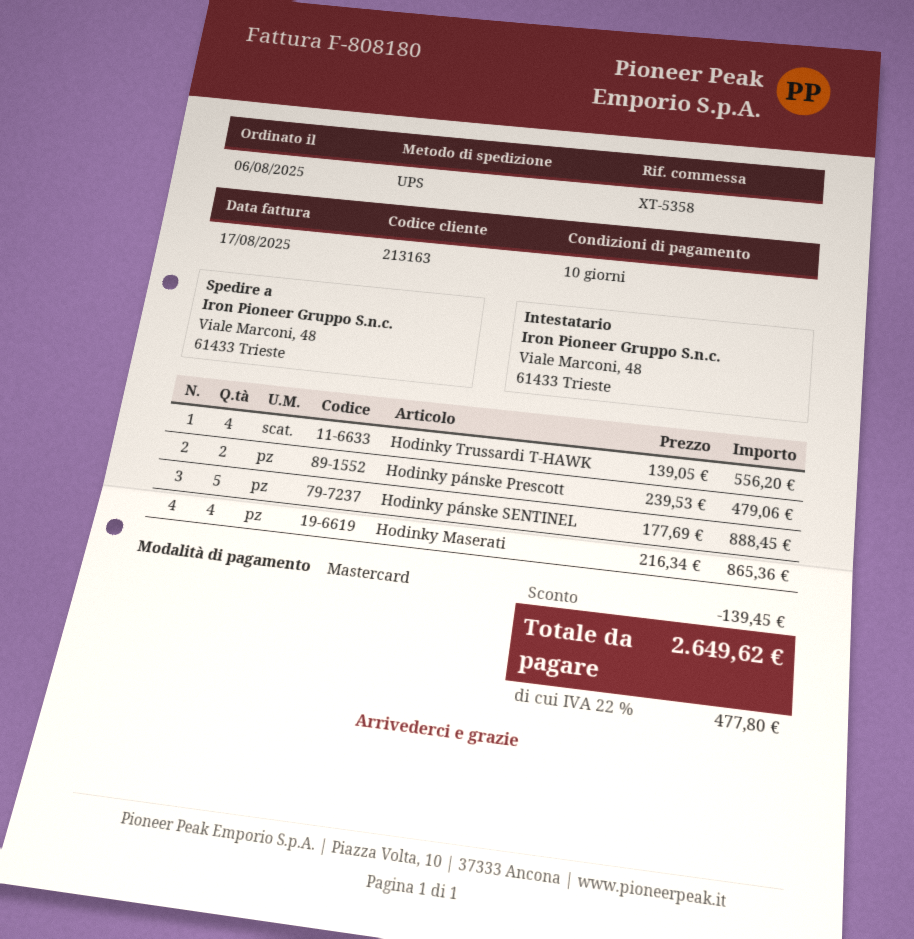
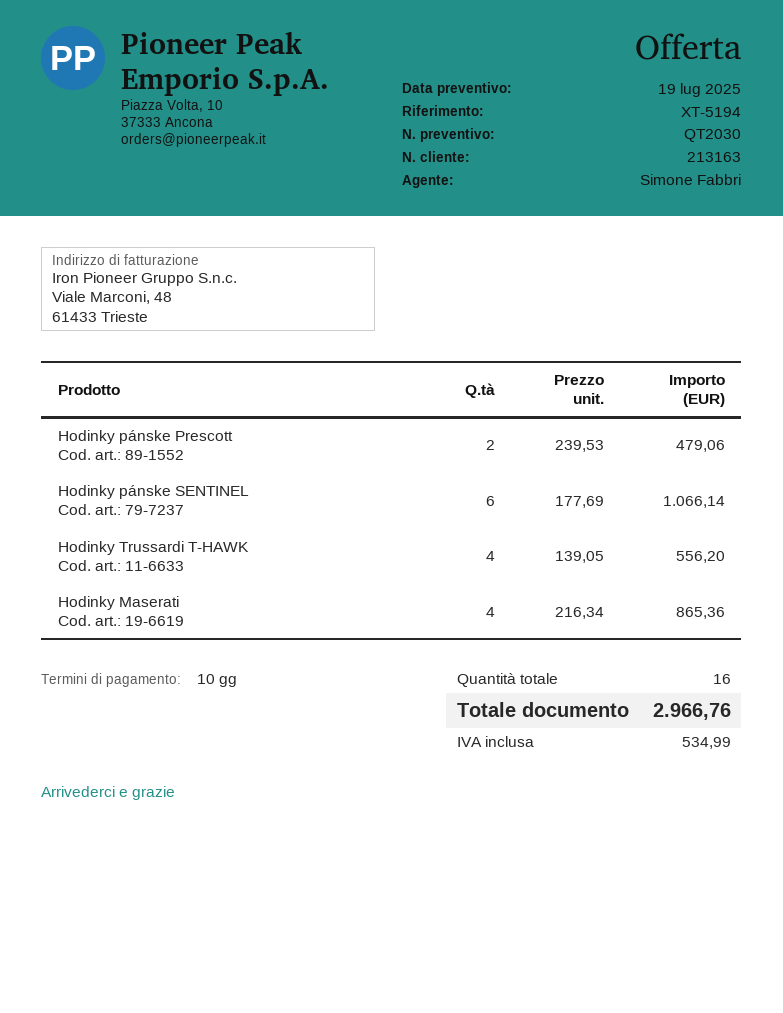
reference: XT-5358 -> XT-5194
Hodinky pánske SENTINEL: 5 x 177.69 = 888.45 -> 6 x 177.69 = 1066.14
discount: 139.45 -> none
tax: 477.80 -> 534.99
total: 2649.62 -> 2966.76

